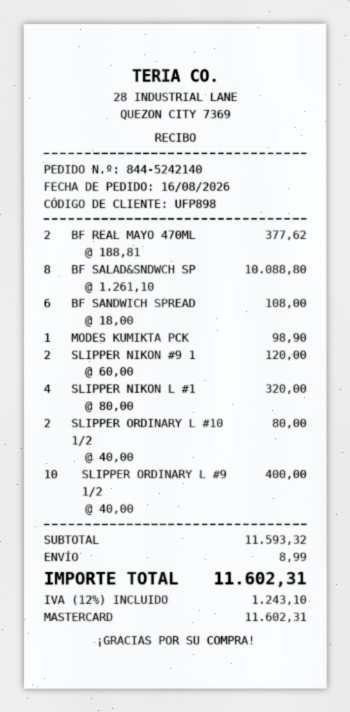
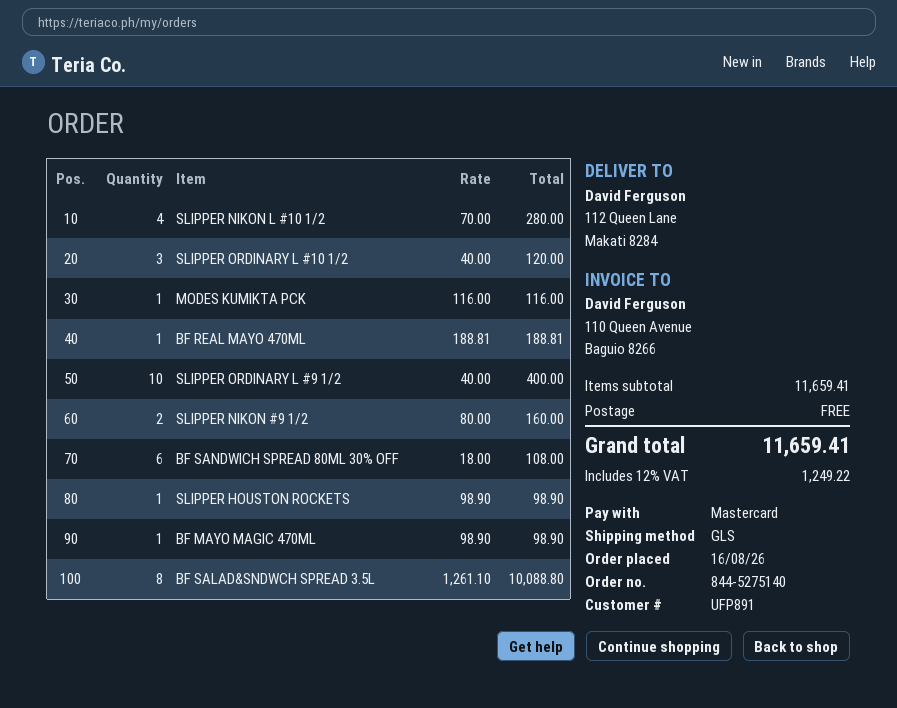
order number: 844-5242140 -> 844-5275140
customer number: UFP898 -> UFP891
BF REAL MAYO 470ML: 2 x 188.81 = 377.62 -> 1 x 188.81 = 188.81
MODES KUMIKTA PCK: 1 x 98.90 = 98.90 -> 1 x 116.00 = 116.00
SLIPPER NIKON #9 1: 2 x 60.00 = 120.00 -> 2 x 80.00 = 160.00
SLIPPER NIKON L #1: 4 x 80.00 = 320.00 -> 4 x 70.00 = 280.00
SLIPPER ORDINARY L #10 1/2: 2 x 40.00 = 80.00 -> 3 x 40.00 = 120.00
SLIPPER HOUSTON ROCKETS: none -> 1 x 98.90 = 98.90
BF MAYO MAGIC 470ML: none -> 1 x 98.90 = 98.90
subtotal: 11593.32 -> 11659.41
shipping: 8.99 -> 0.00
tax: 12% = 1243.10 -> 12% = 1249.22
total: 11602.31 -> 11659.41

